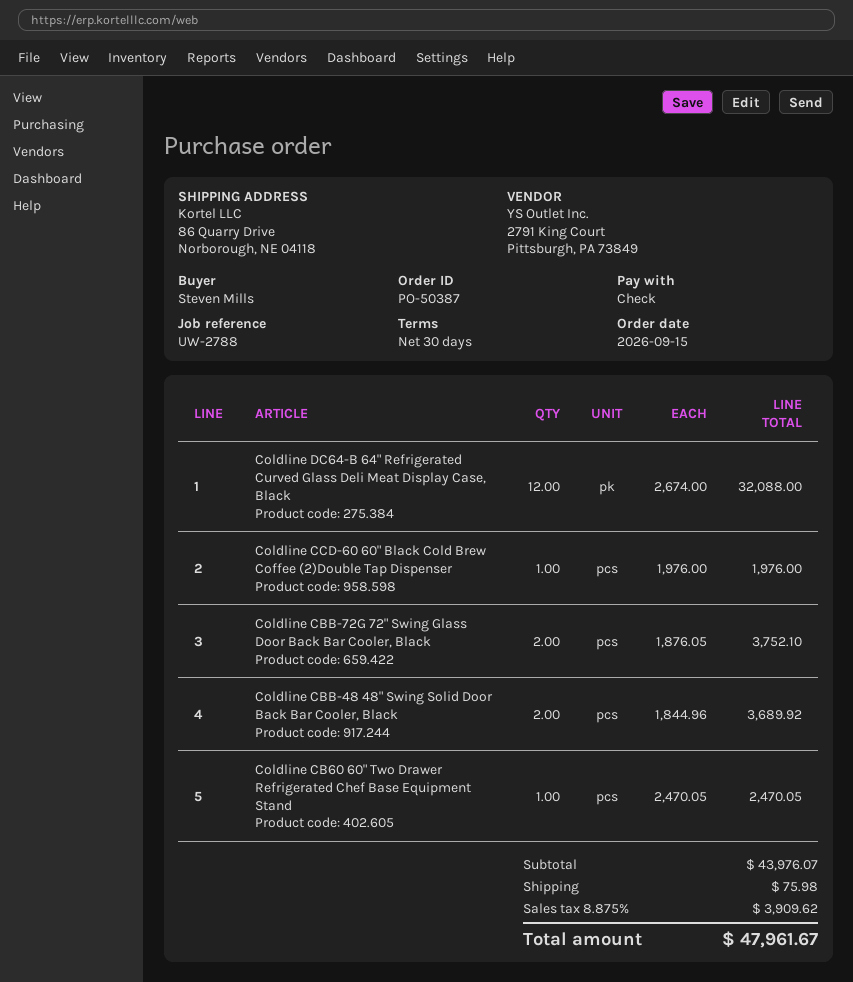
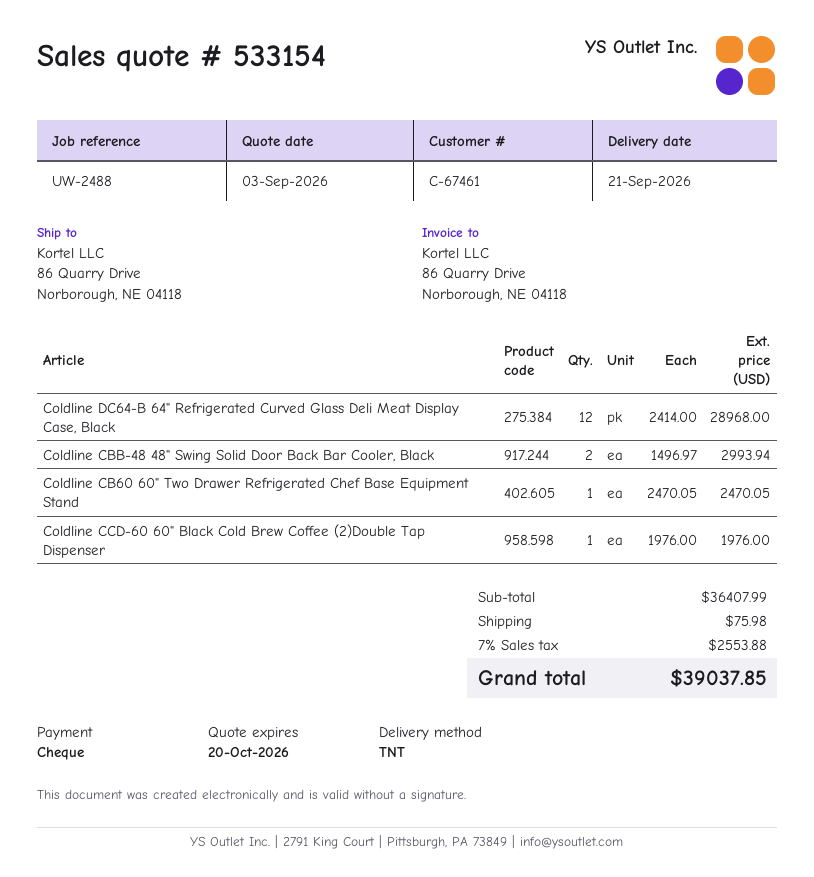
reference: UW-2788 -> UW-2488
Coldline DC64-B 64" Refrigerated Curved Glass Deli Meat Display Case, Black: 12 x 2674.00 = 32088.00 -> 12 x 2414.00 = 28968.00
Coldline CBB-72G 72" Swing Glass Door Back Bar Cooler, Black: 2 x 1876.05 = 3752.10 -> none
Coldline CBB-48 48" Swing Solid Door Back Bar Cooler, Black: 2 x 1844.96 = 3689.92 -> 2 x 1496.97 = 2993.94
subtotal: 43976.07 -> 36407.99
tax: 8.875% = 3909.62 -> 7% = 2553.88
total: 47961.67 -> 39037.85

